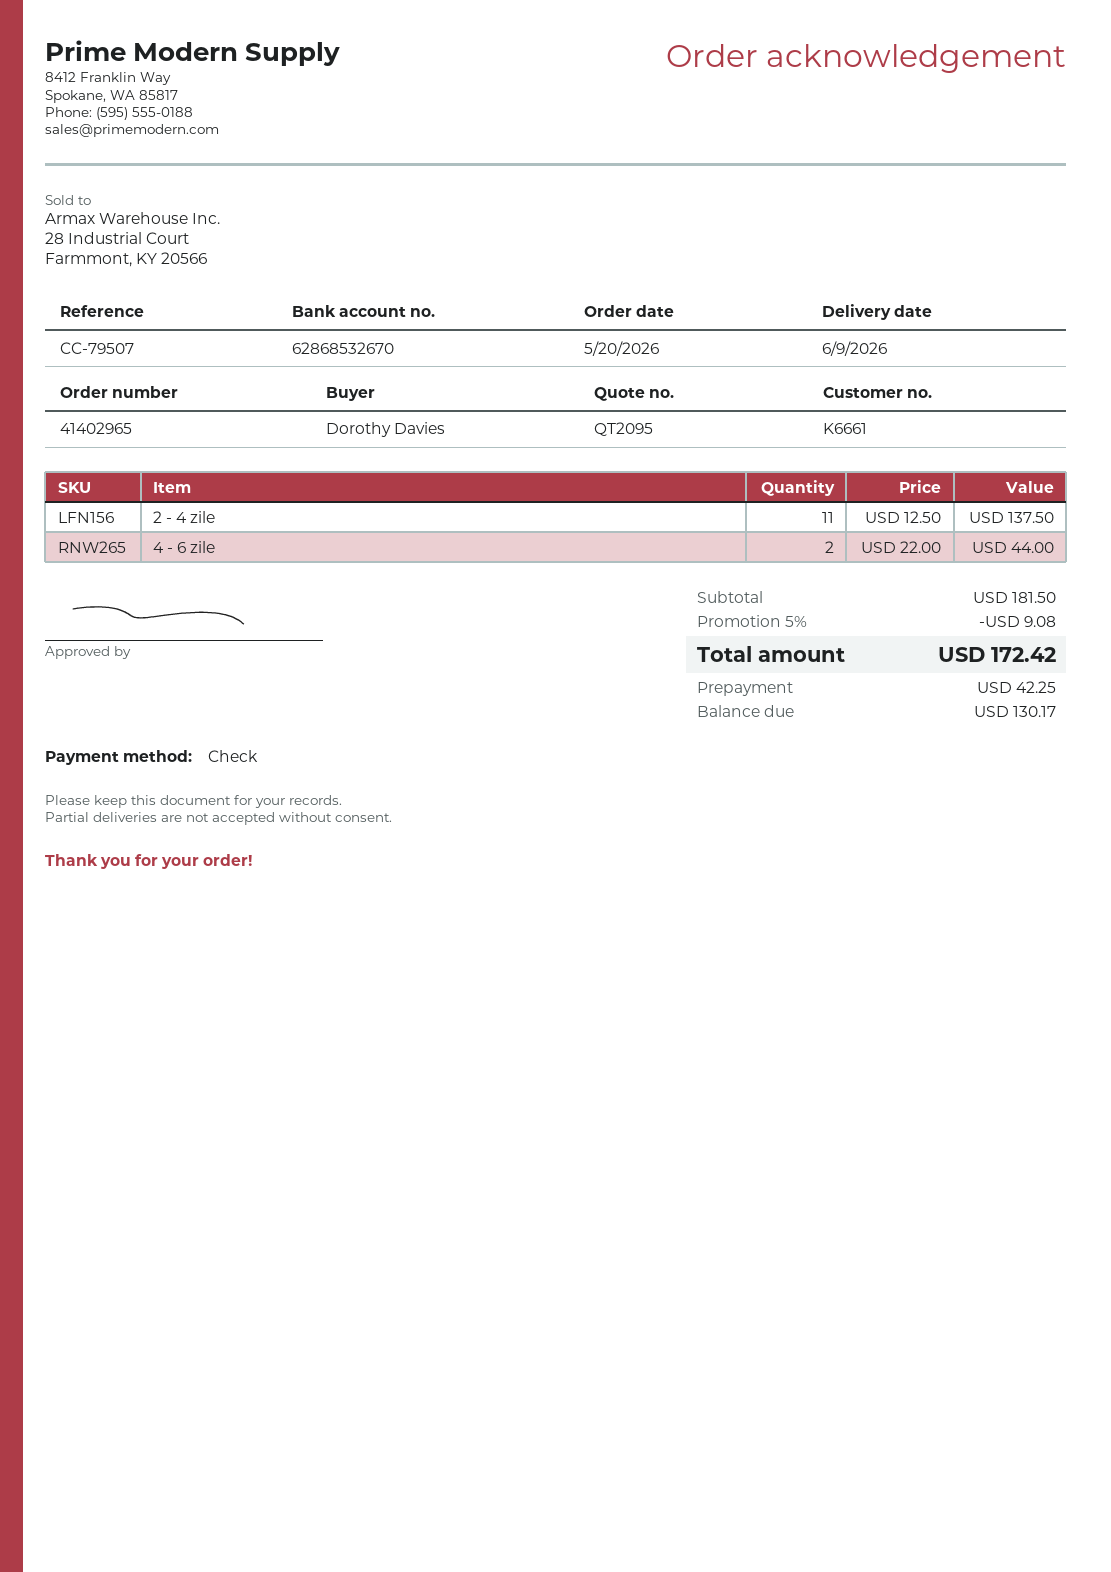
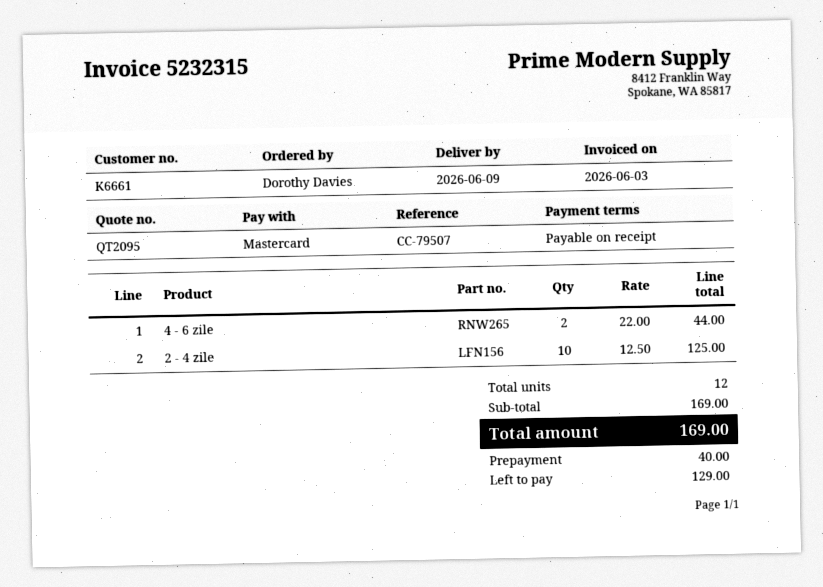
payment method: cheque -> Mastercard
2 - 4 zile: 11 x 12.50 = 137.50 -> 10 x 12.50 = 125.00
subtotal: 181.50 -> 169.00
discount: 5% = 9.08 -> none
total: 172.42 -> 169.00
deposit: 42.25 -> 40.00
balance: 130.17 -> 129.00

